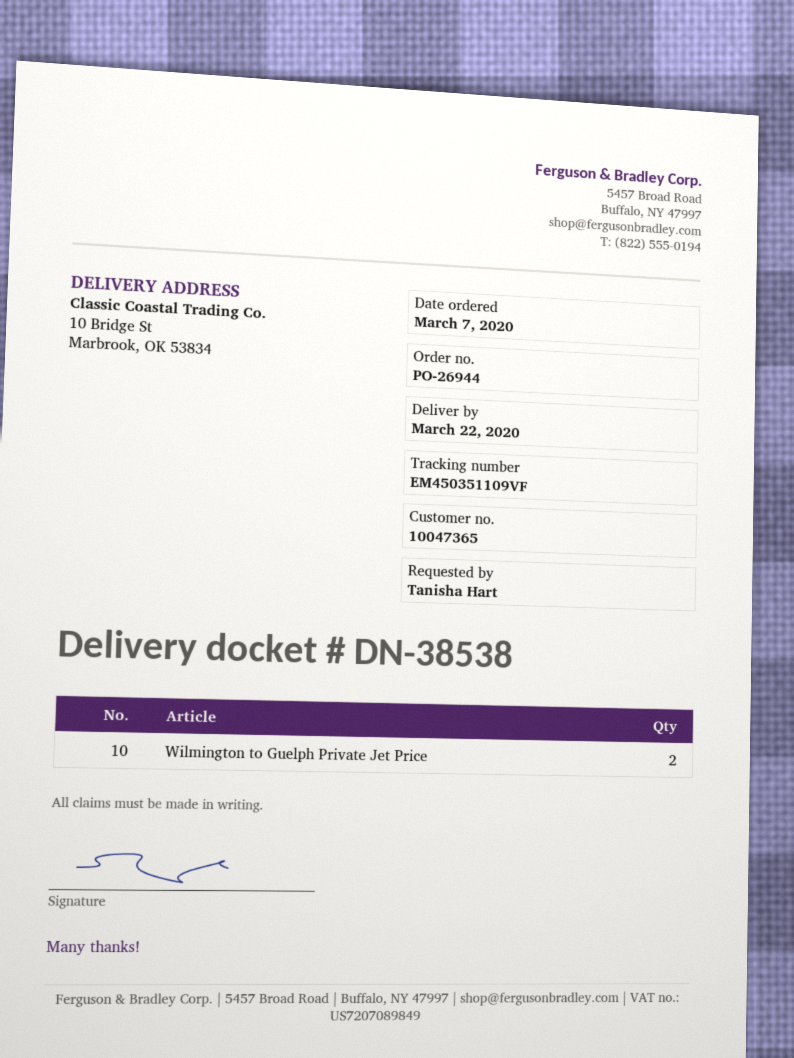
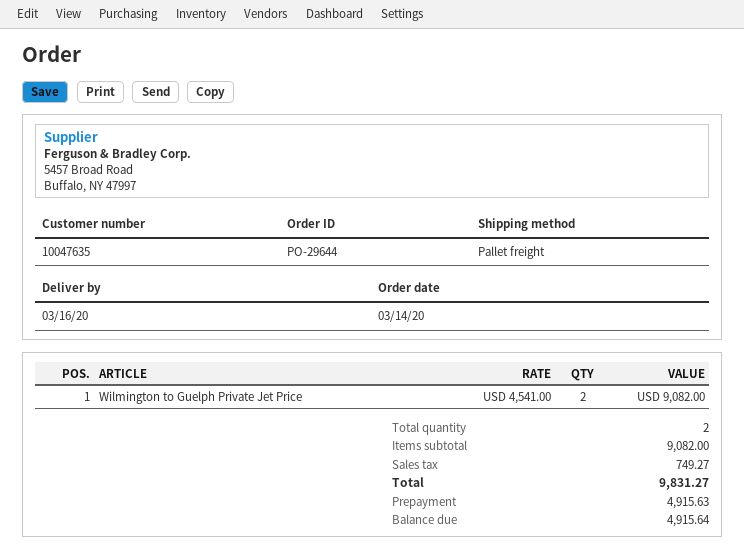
order number: PO-26944 -> PO-29644
order date: 2020-03-07 -> 2020-03-14
delivery date: 2020-03-22 -> 2020-03-16
customer number: 10047365 -> 10047635

